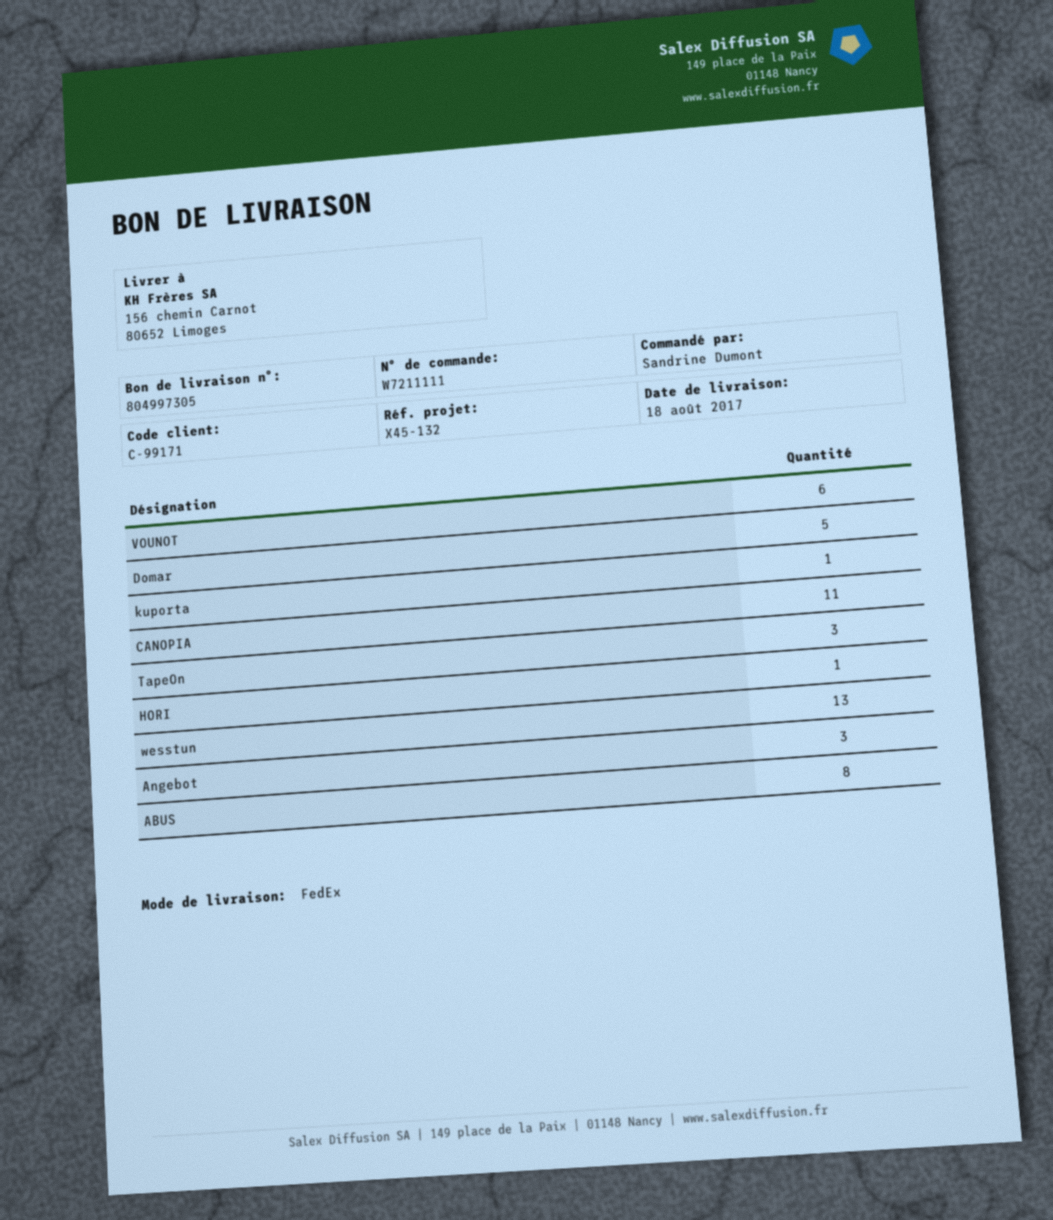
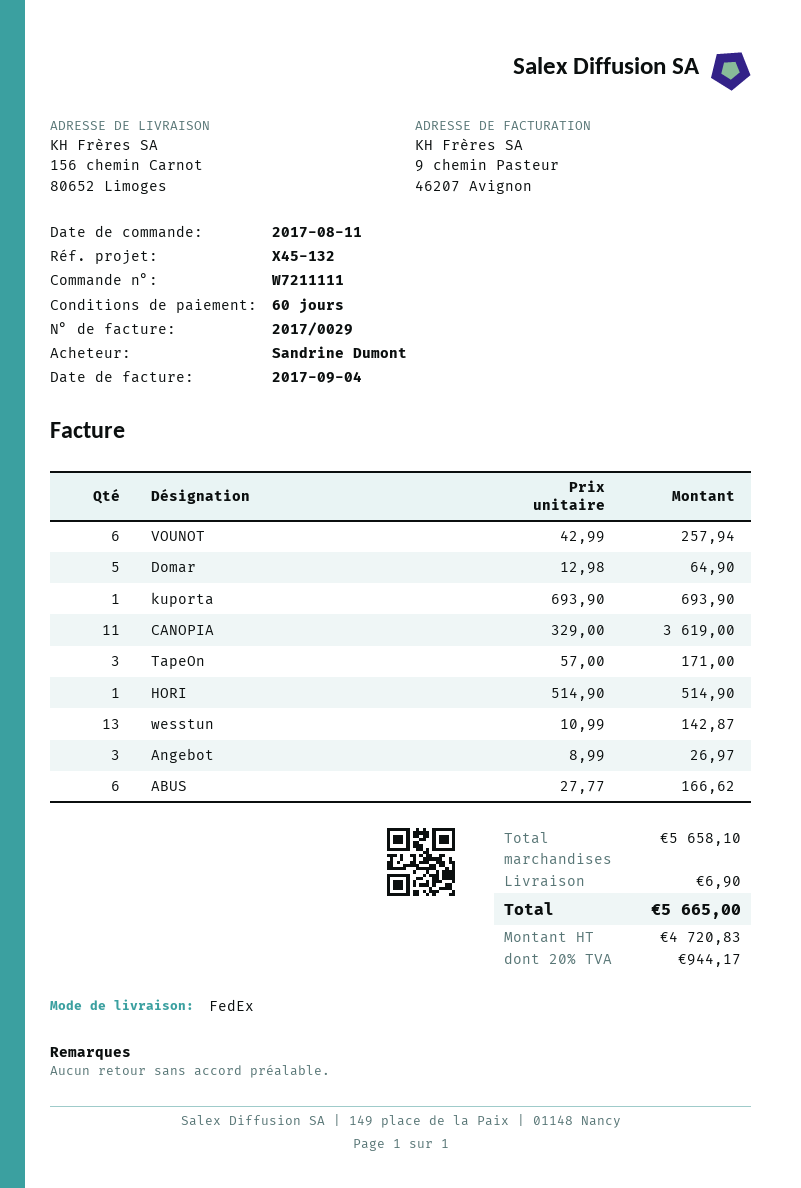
ABUS: 8 -> 6

